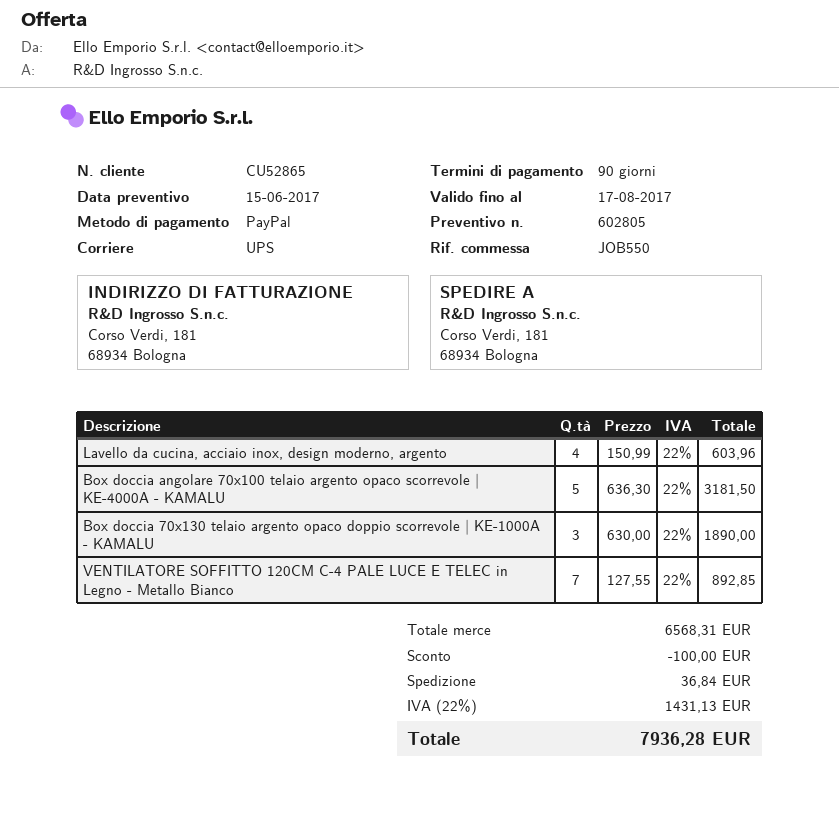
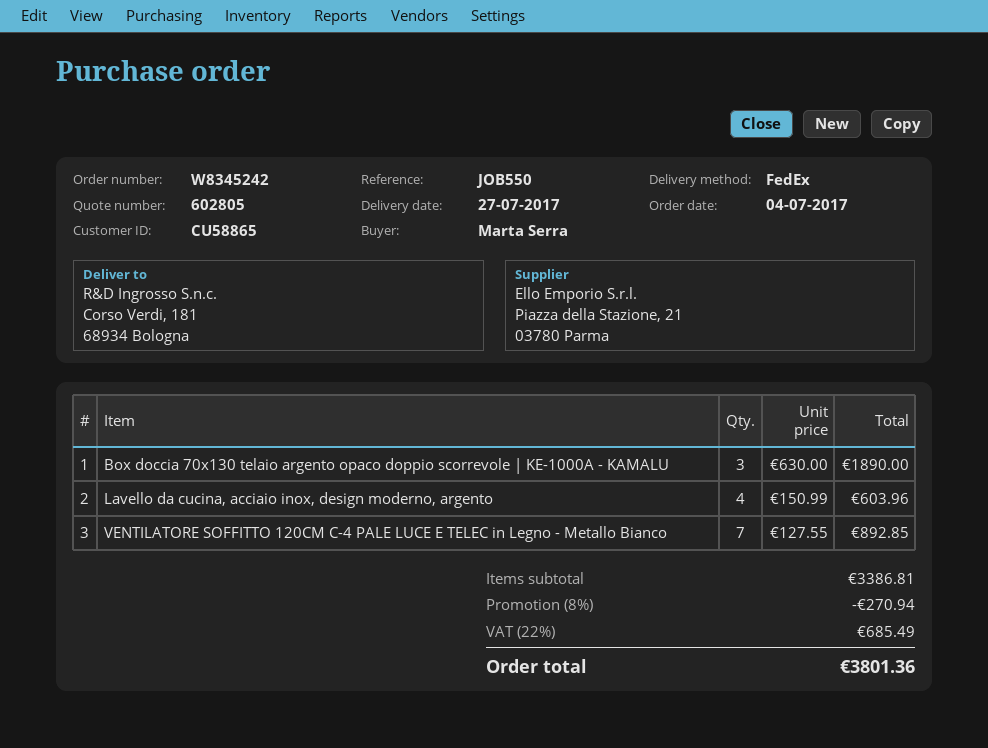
customer number: CU52865 -> CU58865
shipping method: UPS -> FedEx
Box doccia angolare 70x100 telaio argento opaco scorrevole | KE-4000A - KAMALU: 5 x 636.30 = 3181.50 -> none
subtotal: 6568.31 -> 3386.81
discount: 100.00 -> 270.94
shipping: 36.84 -> none
tax: 22% = 1431.13 -> 22% = 685.49
total: 7936.28 -> 3801.36

